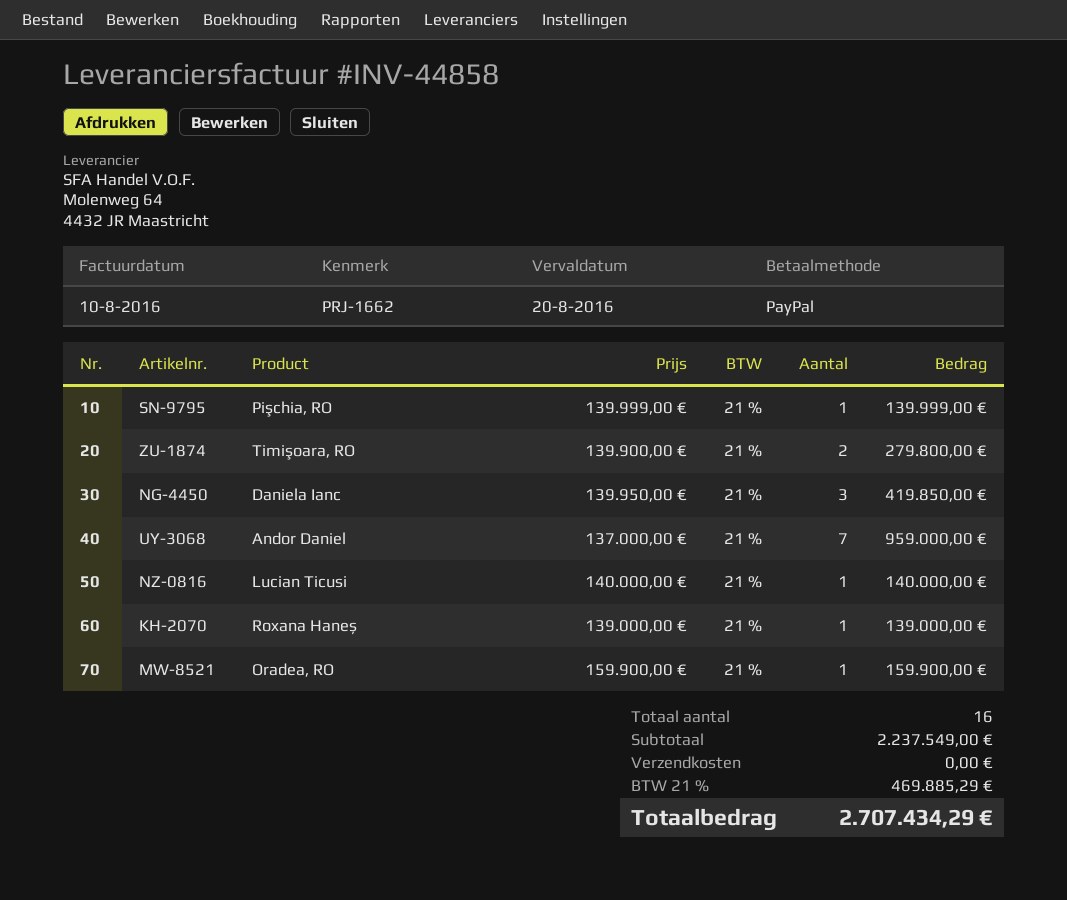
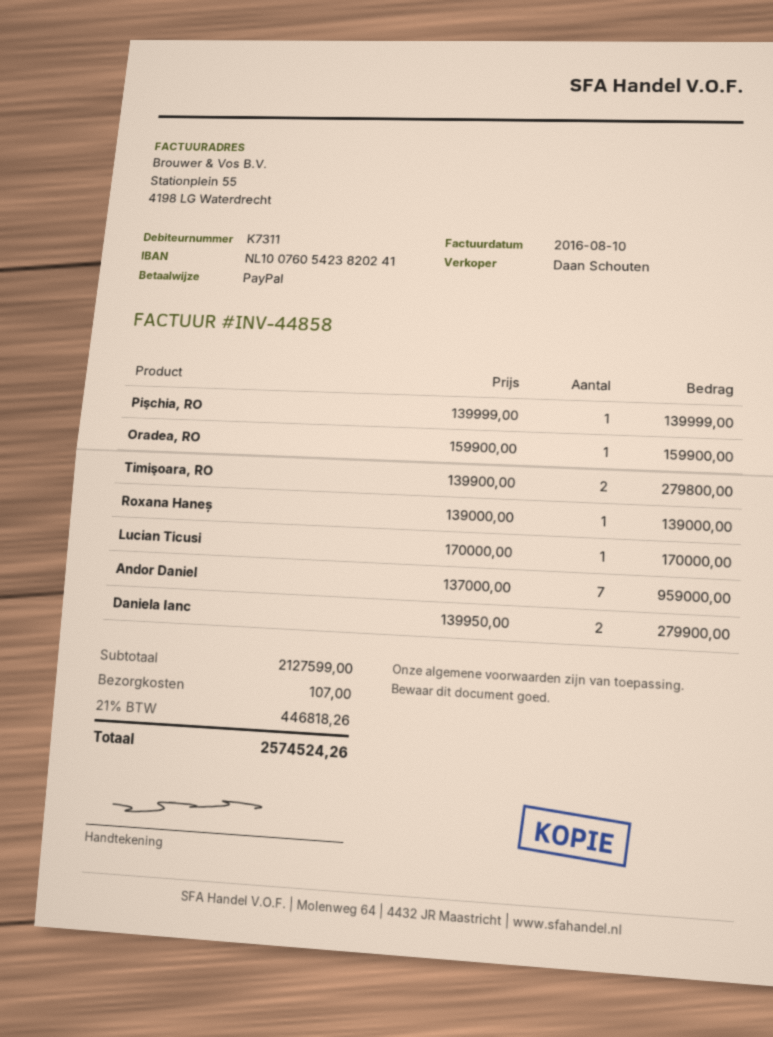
Daniela Ianc: 3 x 139950.00 = 419850.00 -> 2 x 139950.00 = 279900.00
Lucian Ticusi: 1 x 140000.00 = 140000.00 -> 1 x 170000.00 = 170000.00
subtotal: 2237549.00 -> 2127599.00
shipping: 0.00 -> 107.00
tax: 21% = 469885.29 -> 21% = 446818.26
total: 2707434.29 -> 2574524.26

